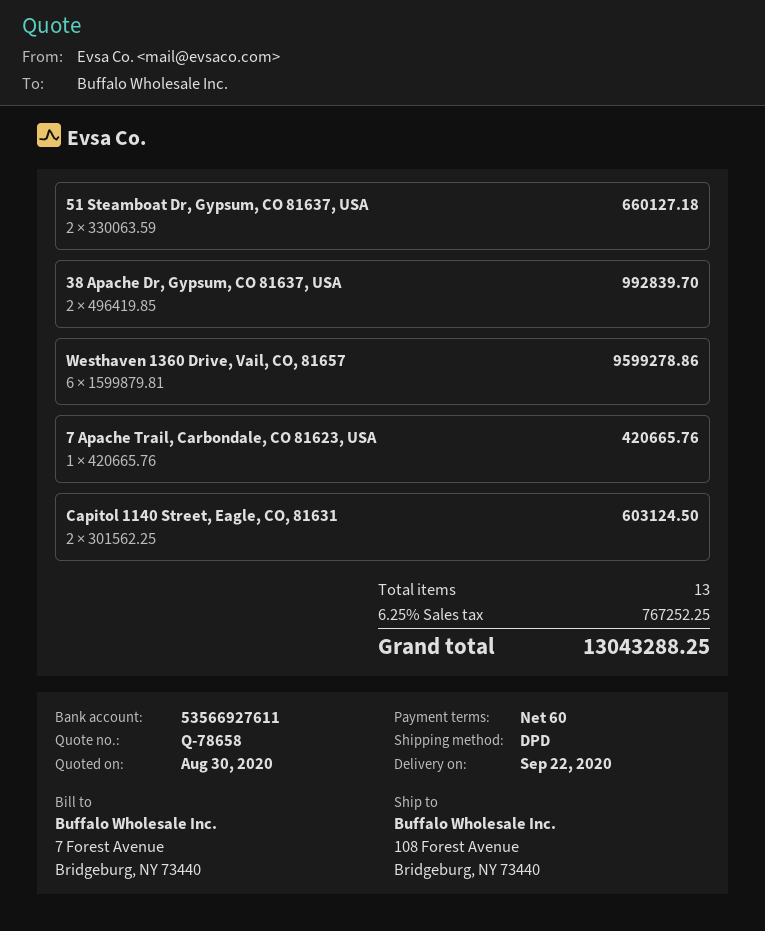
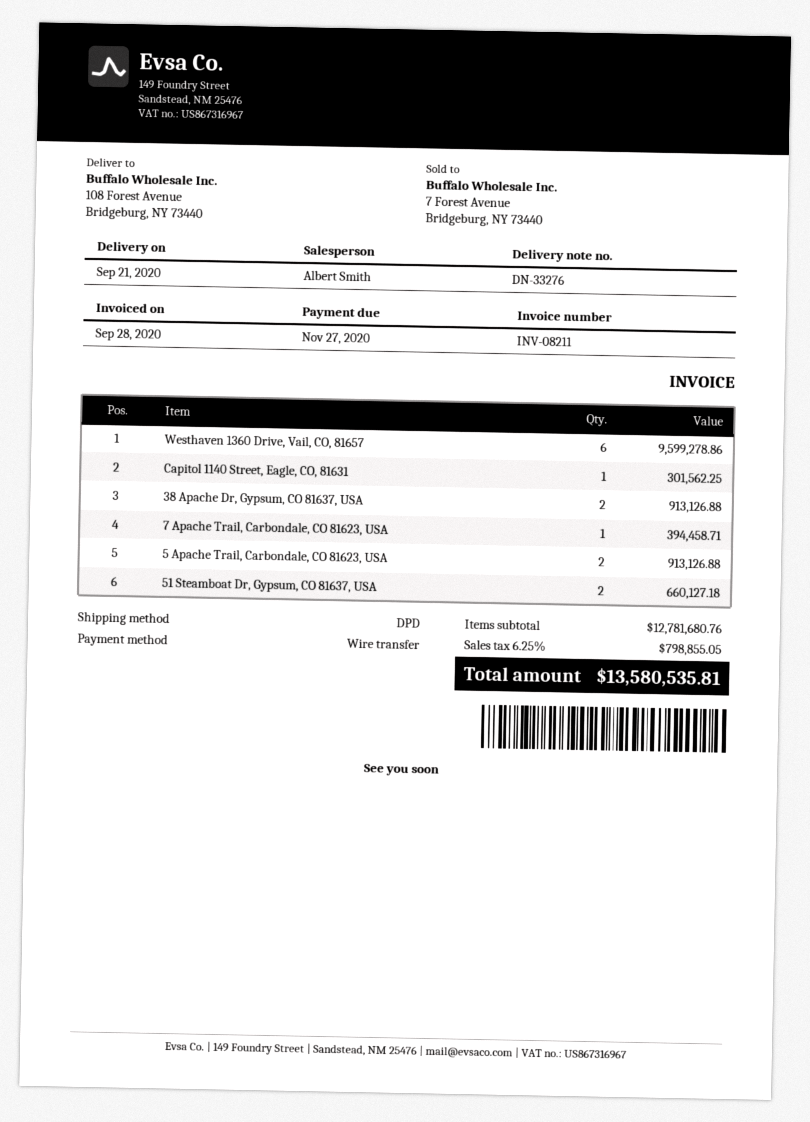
delivery date: 2020-09-22 -> 2020-09-21
38 Apache Dr, Gypsum, CO 81637, USA: 2 for 992839.70 -> 2 for 913126.88
7 Apache Trail, Carbondale, CO 81623, USA: 1 for 420665.76 -> 1 for 394458.71
Capitol 1140 Street, Eagle, CO, 81631: 2 for 603124.50 -> 1 for 301562.25
5 Apache Trail, Carbondale, CO 81623, USA: none -> 2 for 913126.88
tax: 6.25% = 767252.25 -> 6.25% = 798855.05
total: 13043288.25 -> 13580535.81

